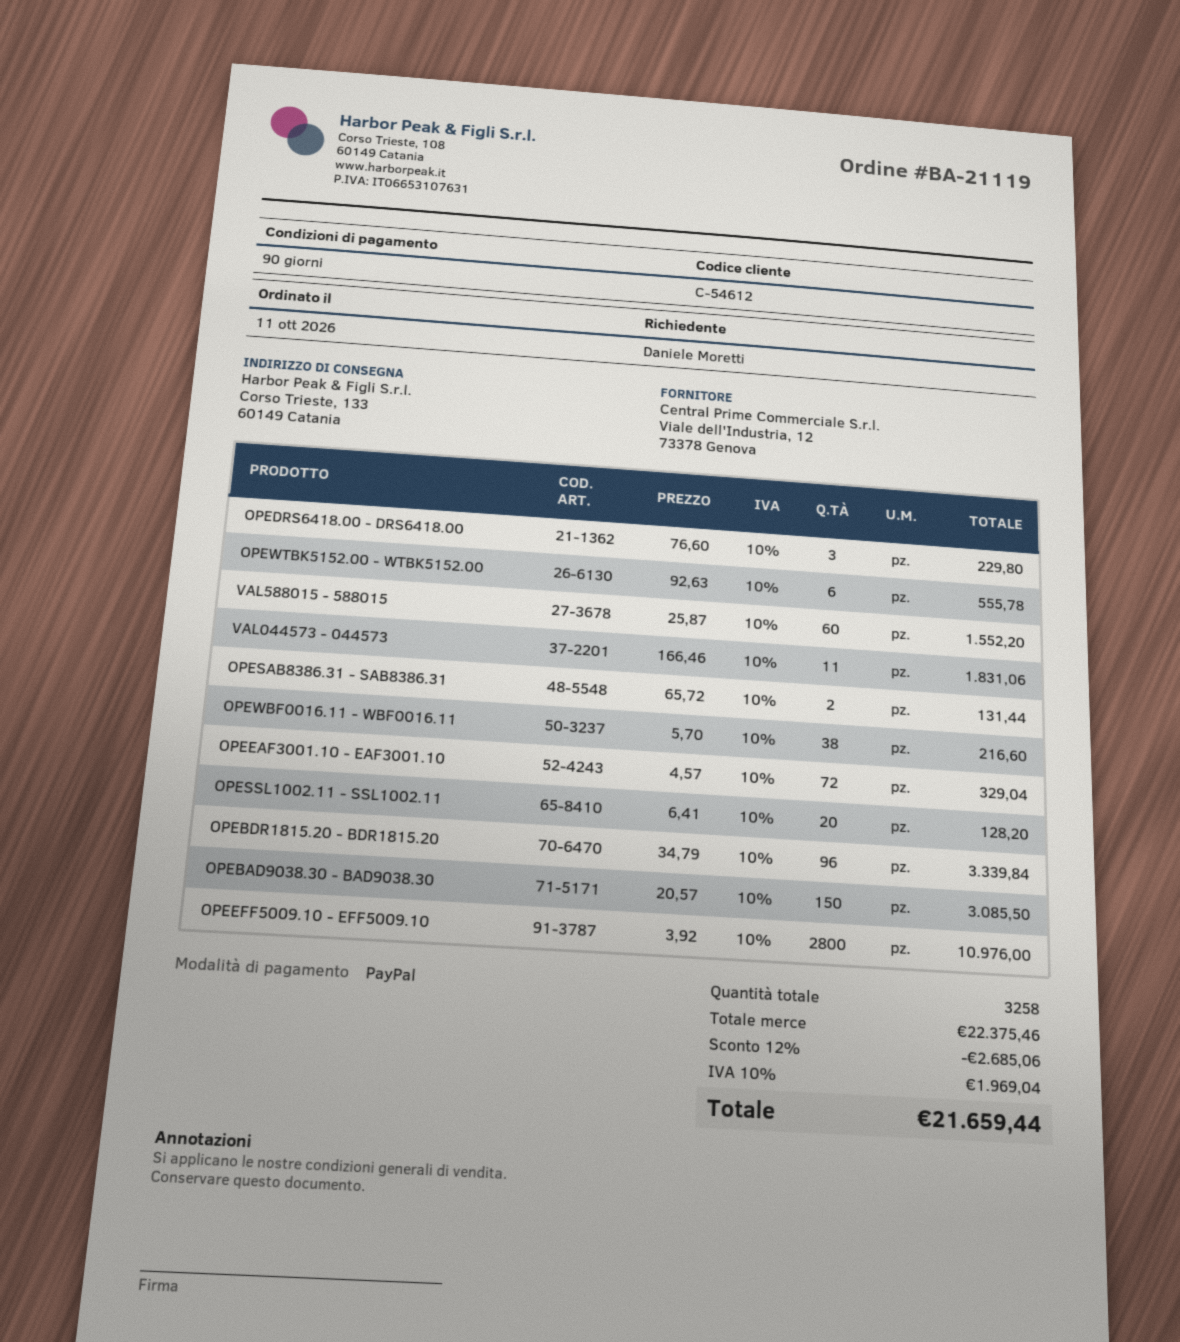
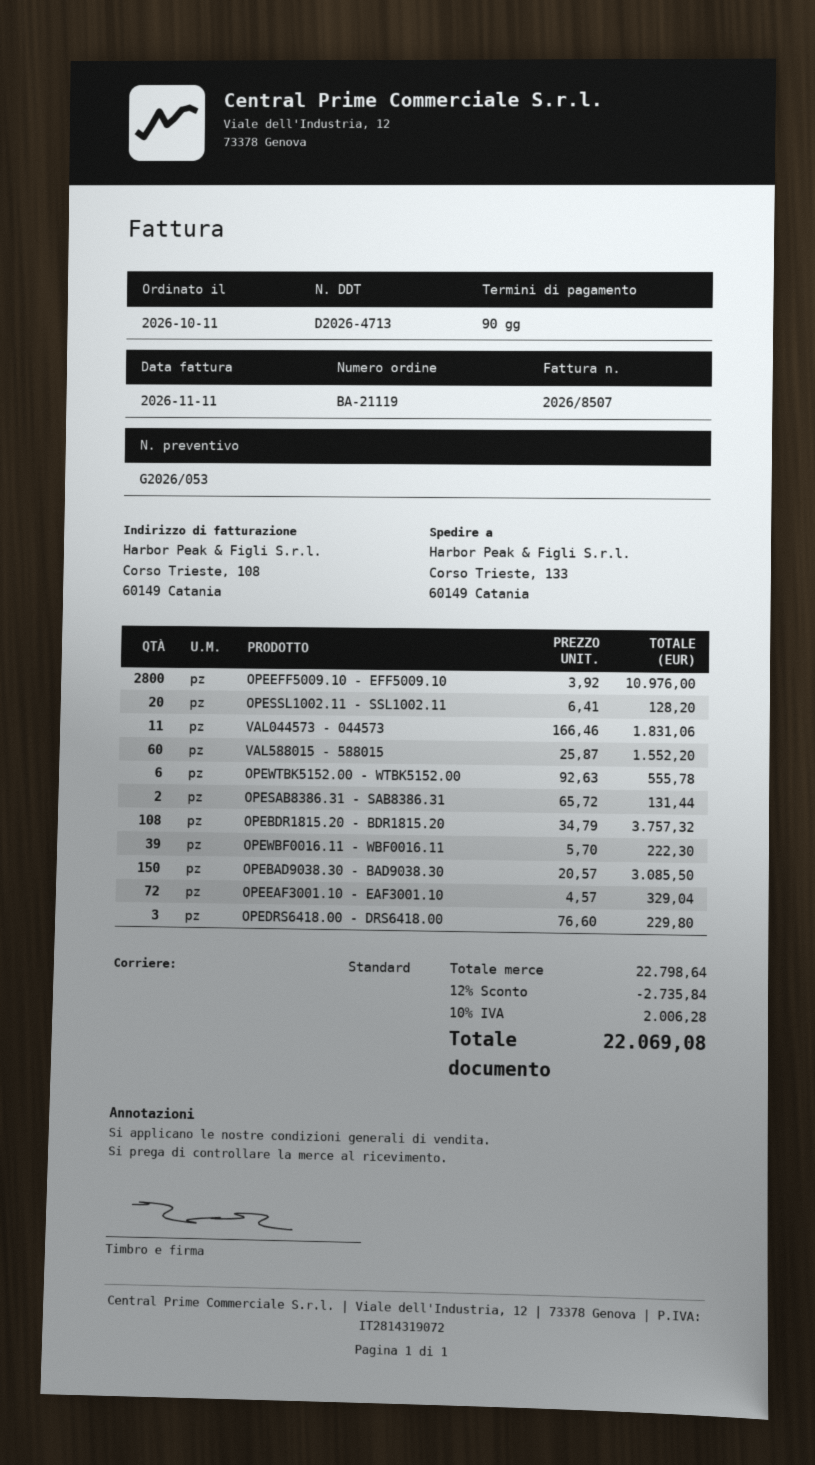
OPEWBF0016.11 - WBF0016.11: 38 x 5.70 = 216.60 -> 39 x 5.70 = 222.30
OPEBDR1815.20 - BDR1815.20: 96 x 34.79 = 3339.84 -> 108 x 34.79 = 3757.32
subtotal: 22375.46 -> 22798.64
discount: 12% = 2685.06 -> 12% = 2735.84
tax: 10% = 1969.04 -> 10% = 2006.28
total: 21659.44 -> 22069.08

